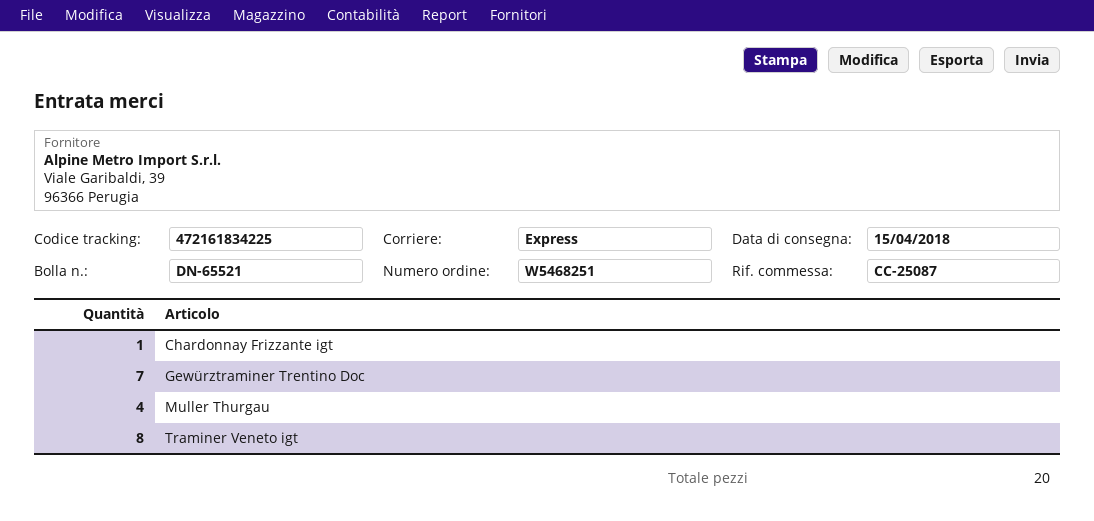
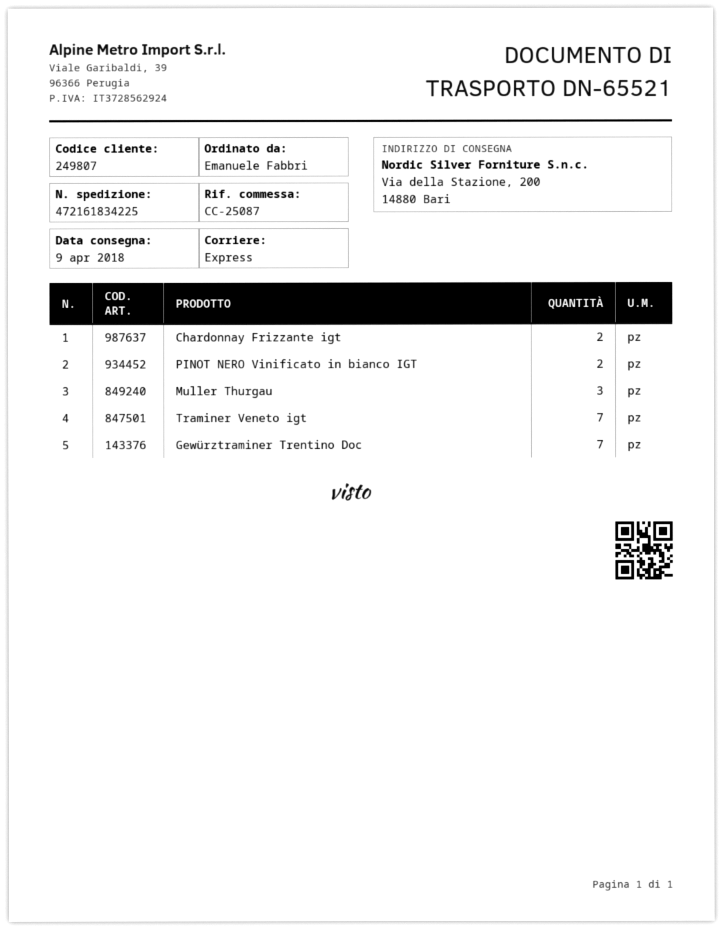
delivery date: 2018-04-15 -> 2018-04-09
Chardonnay Frizzante igt: 1 -> 2
Muller Thurgau: 4 -> 3
Traminer Veneto igt: 8 -> 7
PINOT NERO Vinificato in bianco IGT: none -> 2

